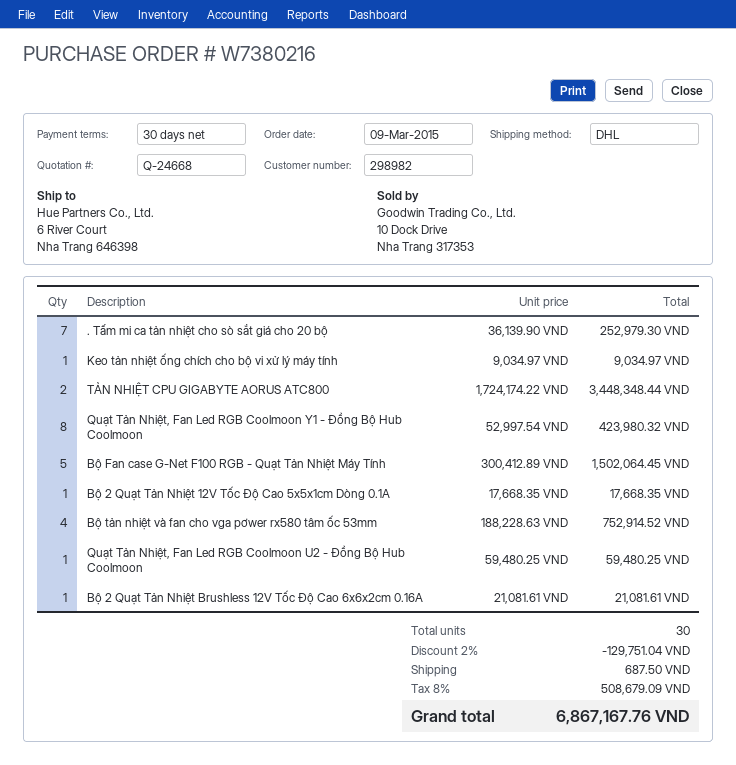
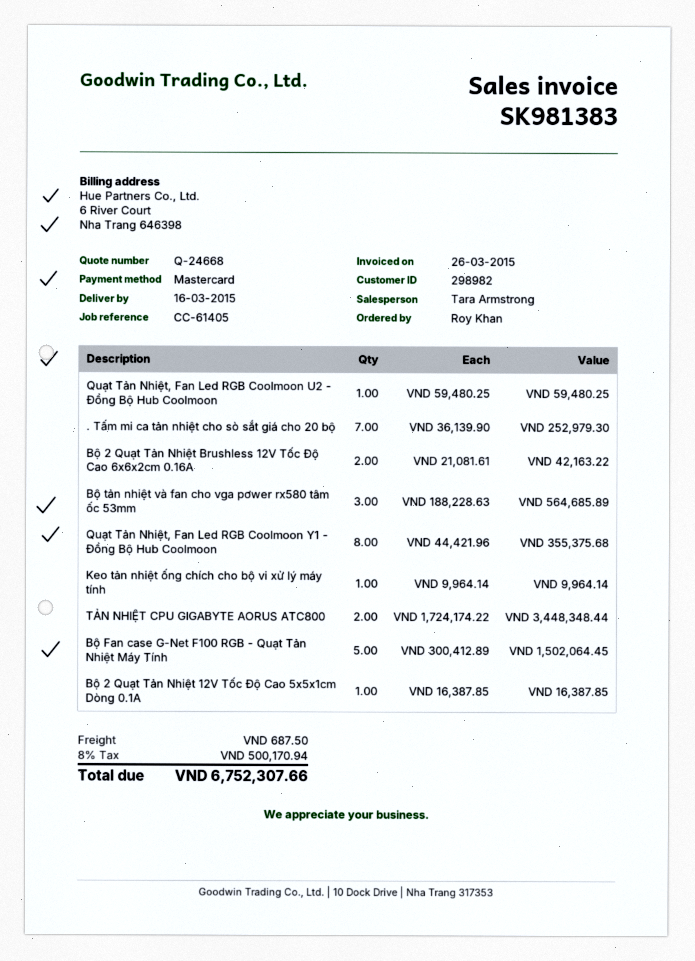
Keo tản nhiệt ống chích cho bộ vi xử lý máy tính: 1 x 9034.97 = 9034.97 -> 1 x 9964.14 = 9964.14
Quạt Tản Nhiệt, Fan Led RGB Coolmoon Y1 - Đồng Bộ Hub Coolmoon: 8 x 52997.54 = 423980.32 -> 8 x 44421.96 = 355375.68
Bộ 2 Quạt Tản Nhiệt 12V Tốc Độ Cao 5x5x1cm Dòng 0.1A: 1 x 17668.35 = 17668.35 -> 1 x 16387.85 = 16387.85
Bộ tản nhiệt và fan cho vga pơwer rx580 tâm ốc 53mm: 4 x 188228.63 = 752914.52 -> 3 x 188228.63 = 564685.89
Bộ 2 Quạt Tản Nhiệt Brushless 12V Tốc Độ Cao 6x6x2cm 0.16A: 1 x 21081.61 = 21081.61 -> 2 x 21081.61 = 42163.22
discount: 2% = 129751.04 -> none
tax: 8% = 508679.09 -> 8% = 500170.94
total: 6867167.76 -> 6752307.66

